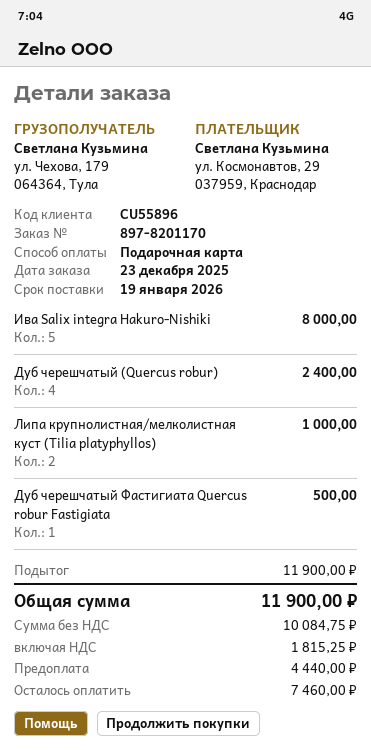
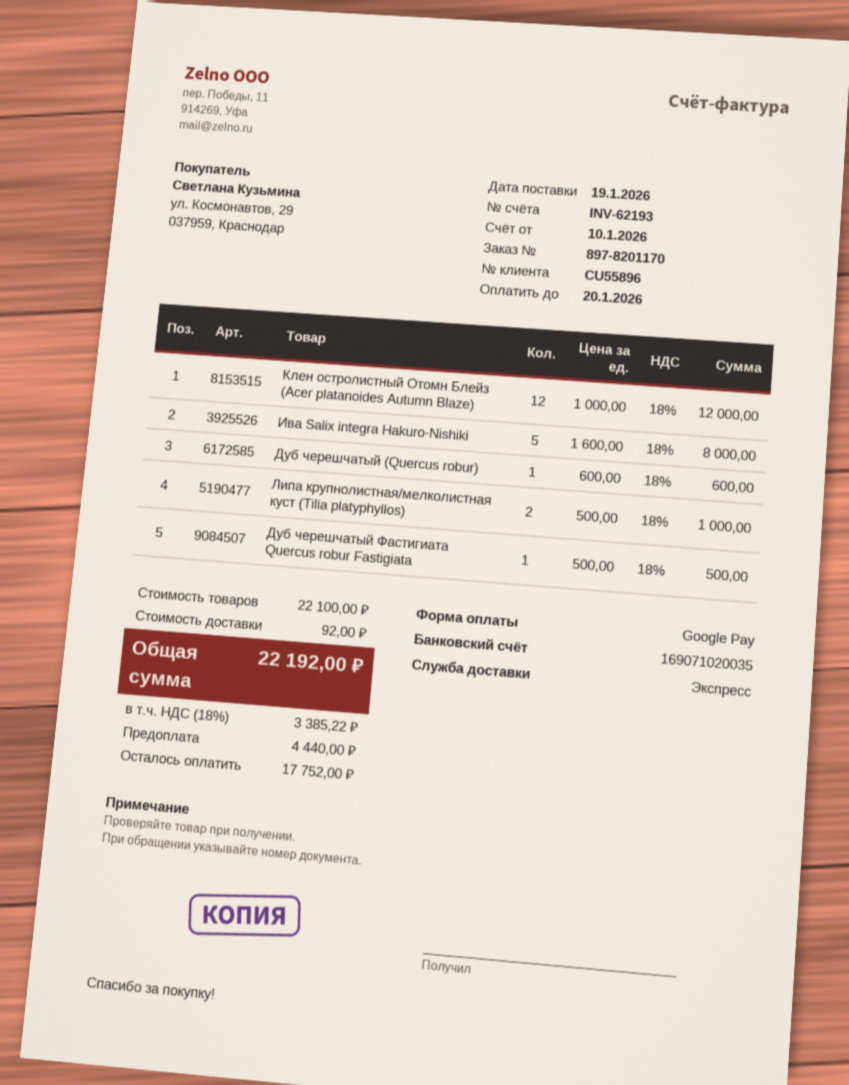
payment method: gift card -> Google Pay
Дуб черешчатый (Quercus robur): 4 for 2400.00 -> 1 for 600.00
Клен остролистный Отомн Блейз (Acer platanoides Autumn Blaze): none -> 12 for 12000.00
subtotal: 11900.00 -> 22100.00
shipping: none -> 92.00
tax: 1815.25 -> 3385.22
total: 11900.00 -> 22192.00
balance: 7460.00 -> 17752.00

